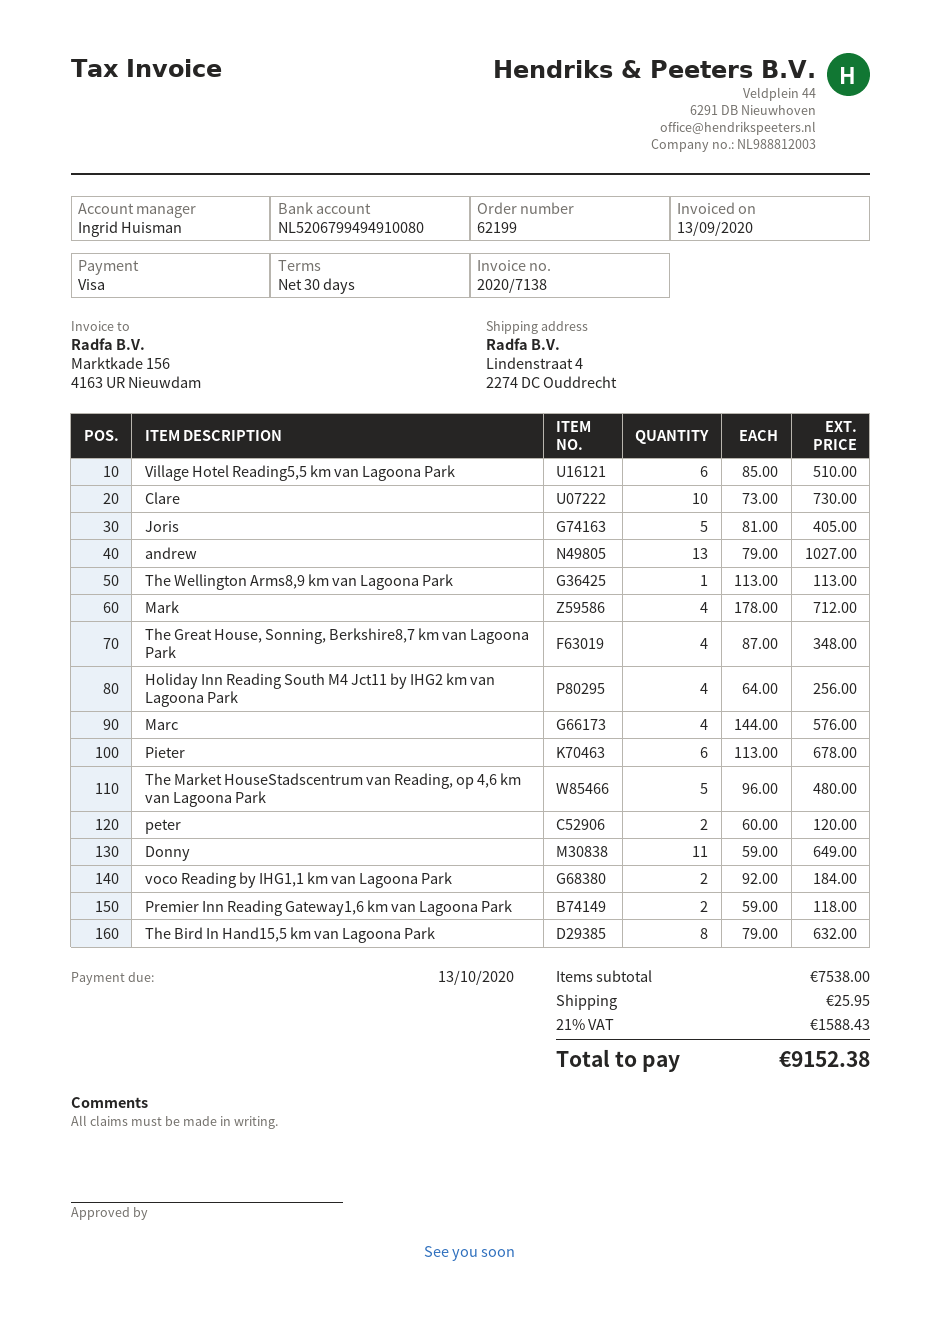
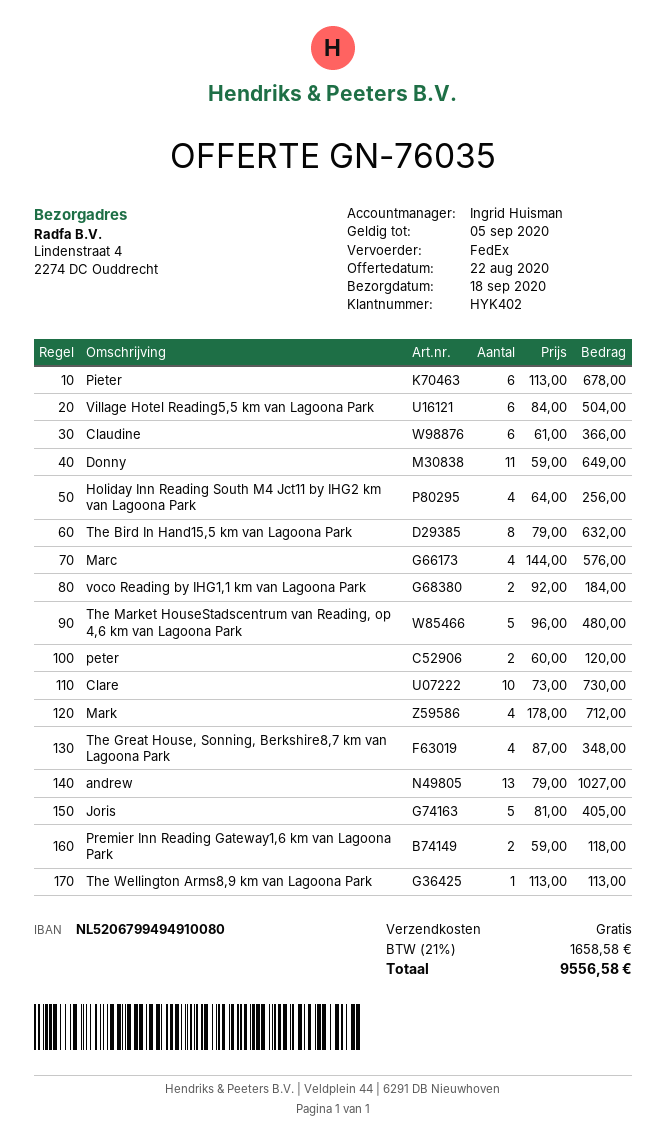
Village Hotel Reading5,5 km van Lagoona Park: 6 x 85.00 = 510.00 -> 6 x 84.00 = 504.00
Claudine: none -> 6 x 61.00 = 366.00
shipping: 25.95 -> 0.00
tax: 21% = 1588.43 -> 21% = 1658.58
total: 9152.38 -> 9556.58

